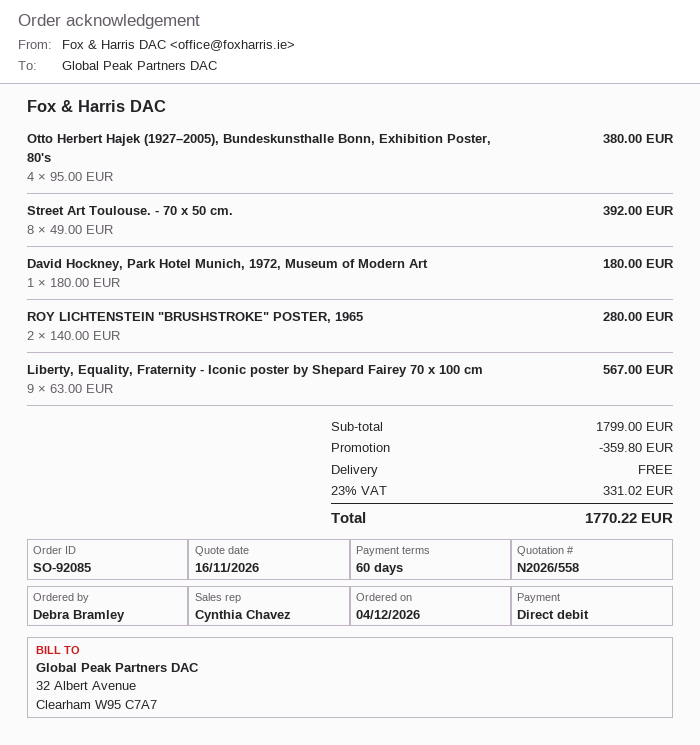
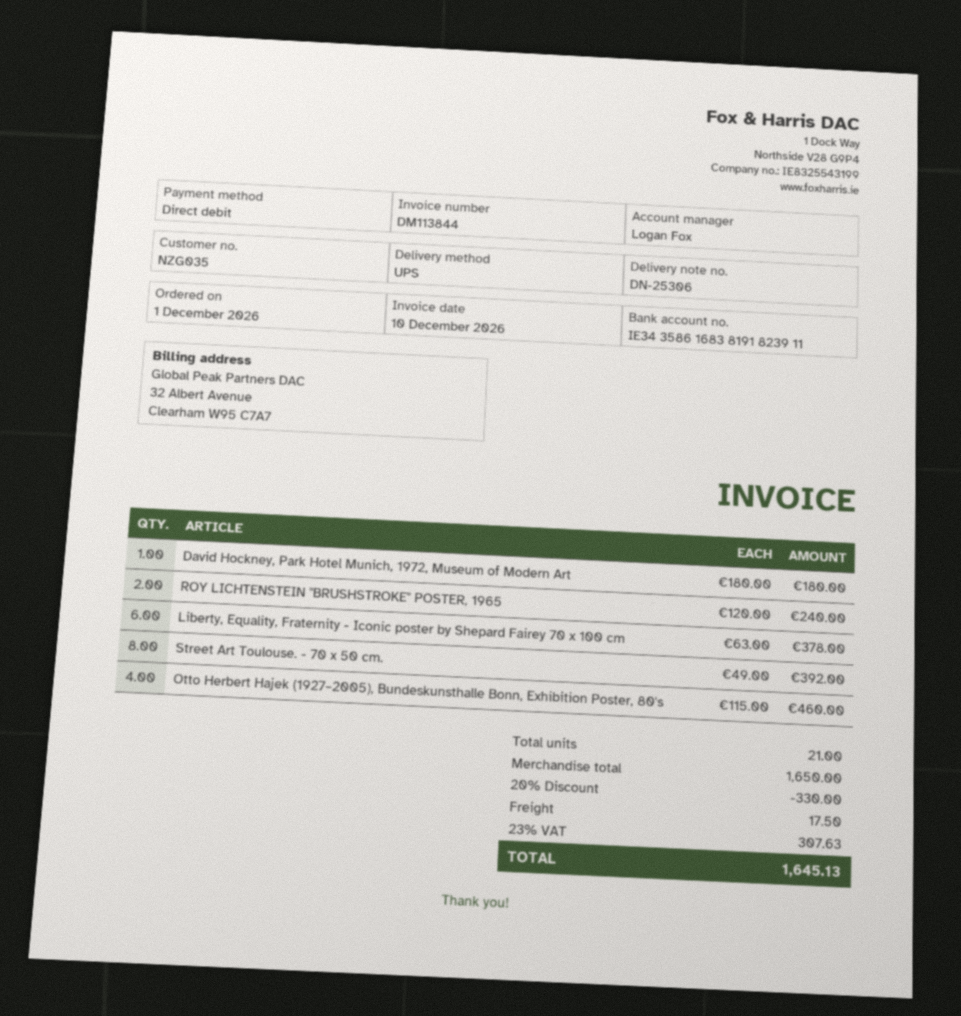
order date: 2026-12-04 -> 2026-12-01
sales rep: Cynthia Chavez -> Logan Fox
Otto Herbert Hajek (1927–2005), Bundeskunsthalle Bonn, Exhibition Poster, 80's: 4 x 95.00 = 380.00 -> 4 x 115.00 = 460.00
ROY LICHTENSTEIN "BRUSHSTROKE" POSTER, 1965: 2 x 140.00 = 280.00 -> 2 x 120.00 = 240.00
Liberty, Equality, Fraternity - Iconic poster by Shepard Fairey 70 x 100 cm: 9 x 63.00 = 567.00 -> 6 x 63.00 = 378.00
subtotal: 1799.00 -> 1650.00
discount: 359.80 -> 330.00
shipping: 0.00 -> 17.50
tax: 23% = 331.02 -> 23% = 307.63
total: 1770.22 -> 1645.13

